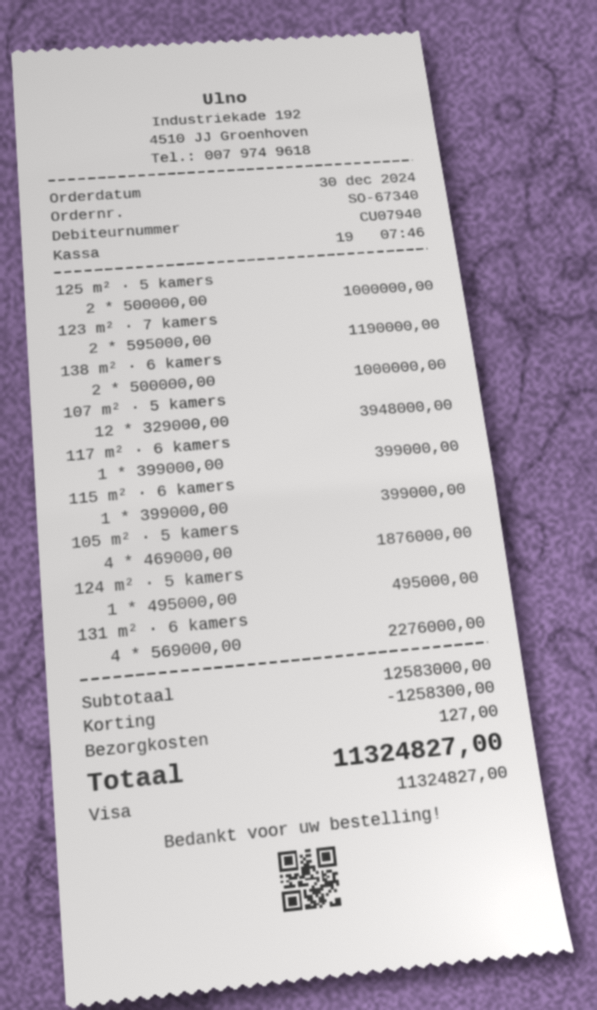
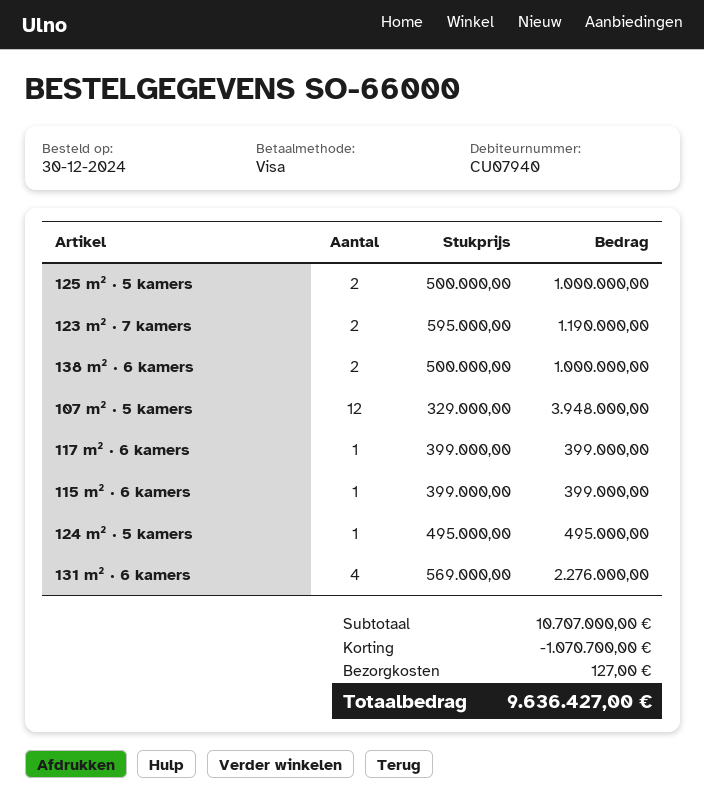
order number: SO-67340 -> SO-66000
105 m² · 5 kamers: 4 x 469000.00 = 1876000.00 -> none
subtotal: 12583000.00 -> 10707000.00
discount: 1258300.00 -> 1070700.00
total: 11324827.00 -> 9636427.00

